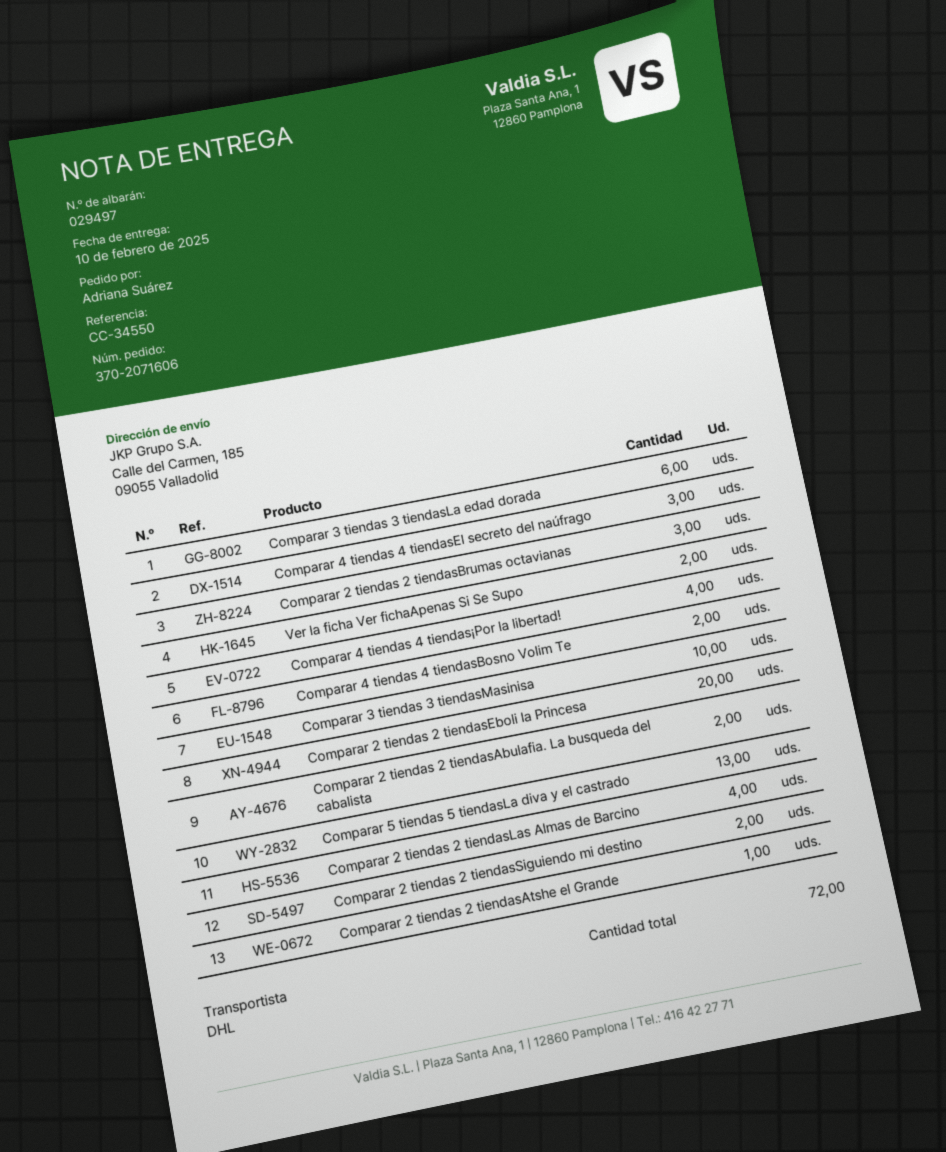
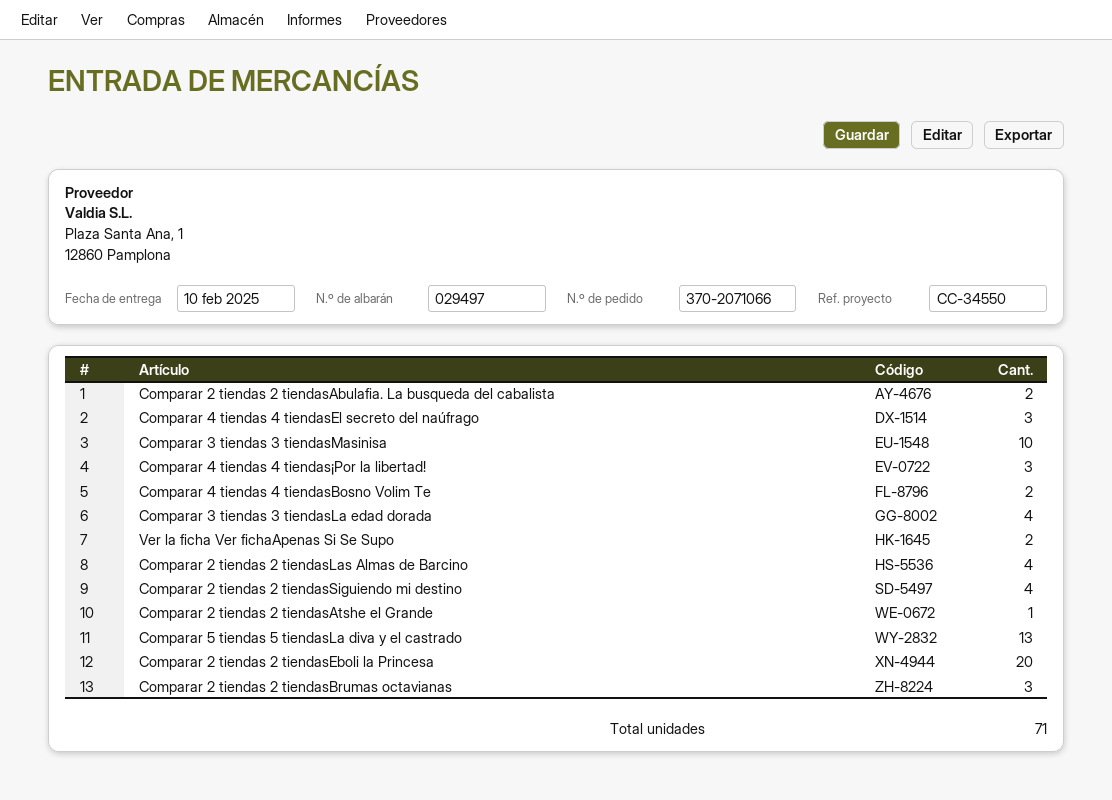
order number: 370-2071606 -> 370-2071066
Comparar 3 tiendas 3 tiendasLa edad dorada: 6 -> 4
Comparar 4 tiendas 4 tiendas¡Por la libertad!: 4 -> 3
Comparar 2 tiendas 2 tiendasSiguiendo mi destino: 2 -> 4
total quantity: 72 -> 71

